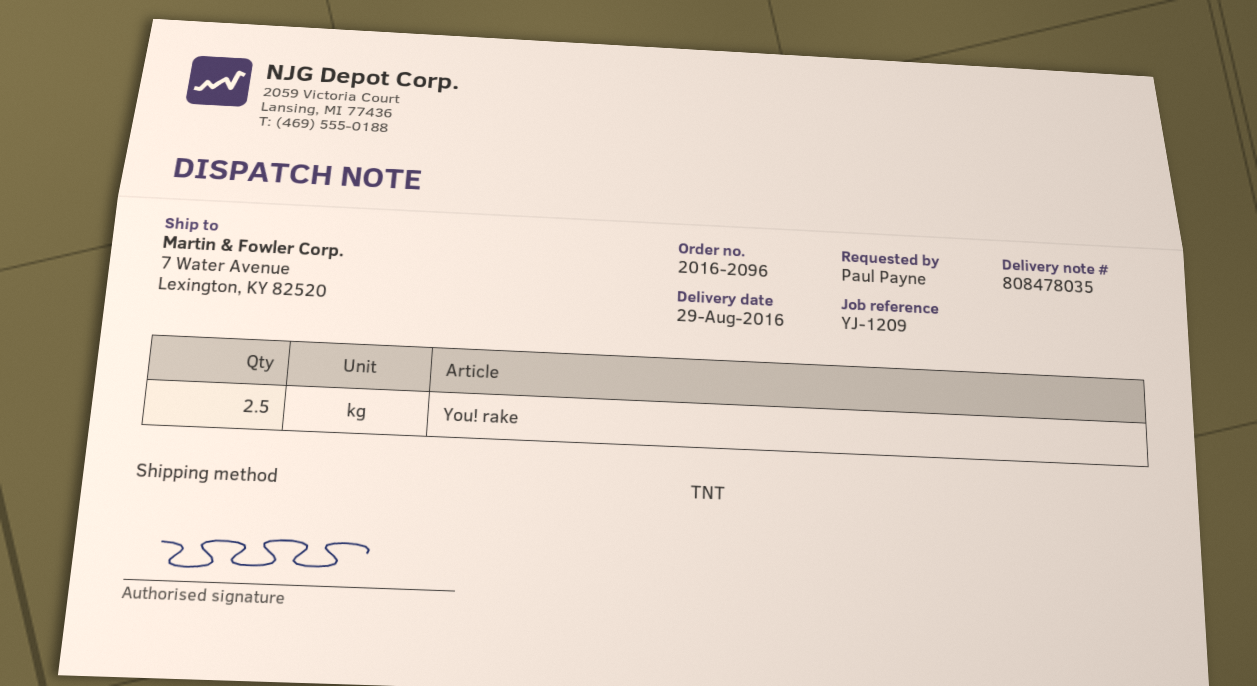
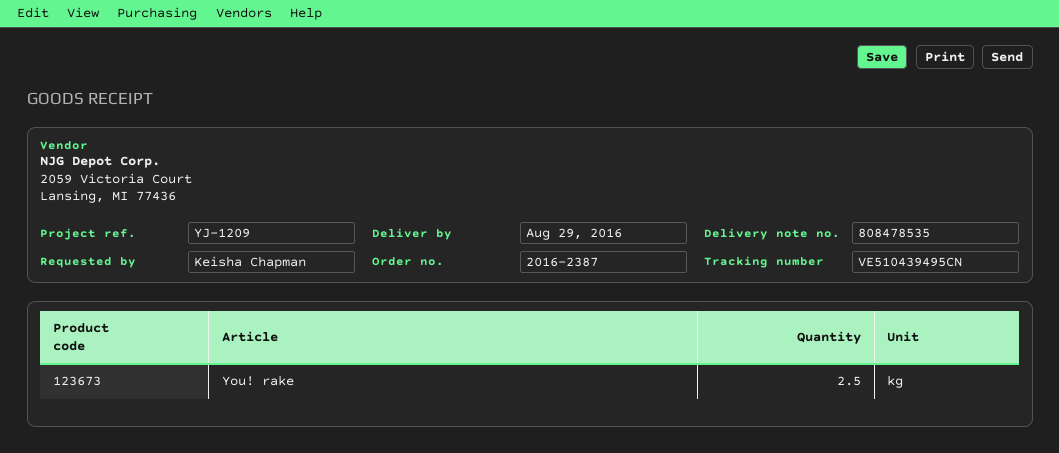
order number: 2016-2096 -> 2016-2387
delivery note number: 808478035 -> 808478535
ordered by: Paul Payne -> Keisha Chapman

